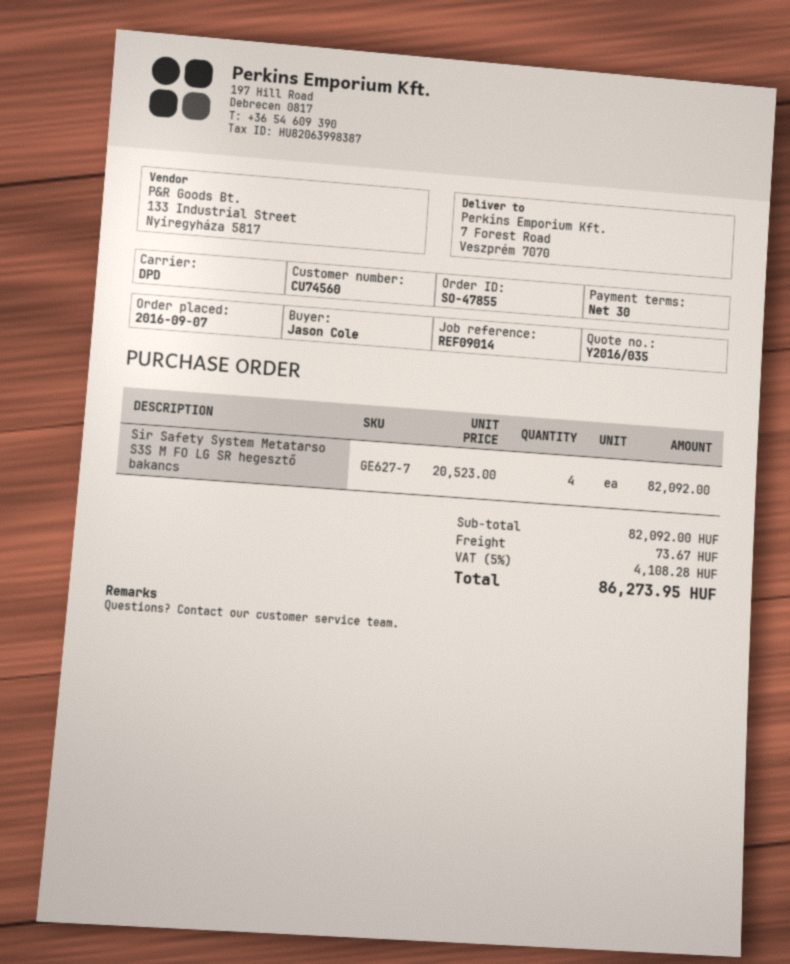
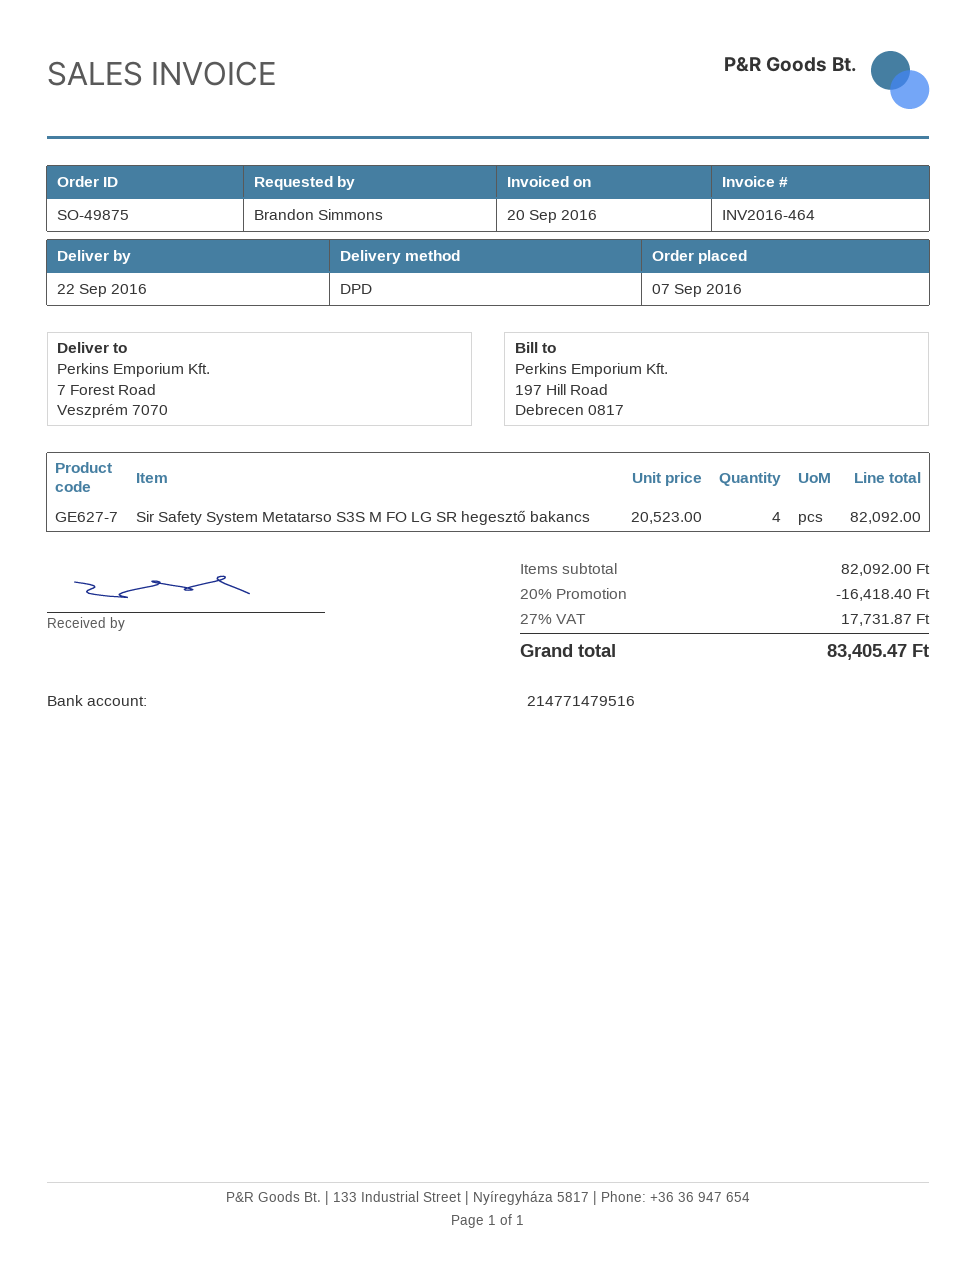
order number: SO-47855 -> SO-49875
ordered by: Jason Cole -> Brandon Simmons
discount: none -> 20% = 16418.40
shipping: 73.67 -> none
tax: 5% = 4108.28 -> 27% = 17731.87
total: 86273.95 -> 83405.47

